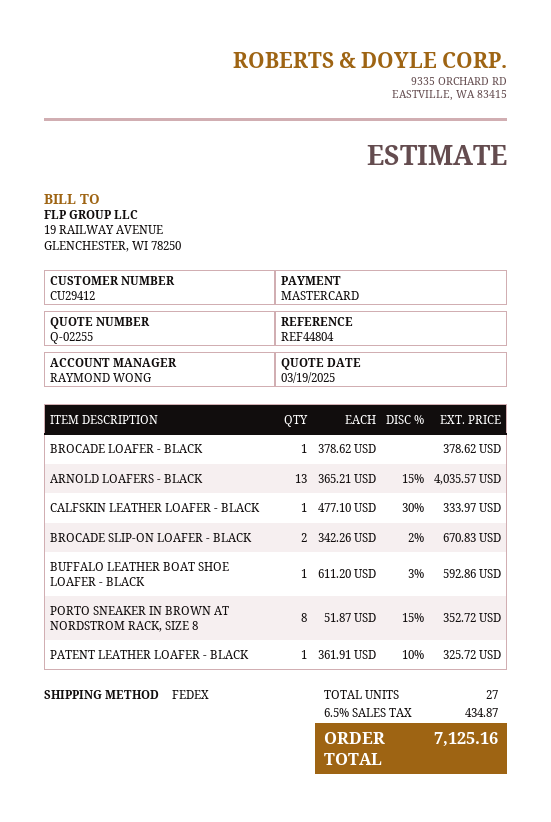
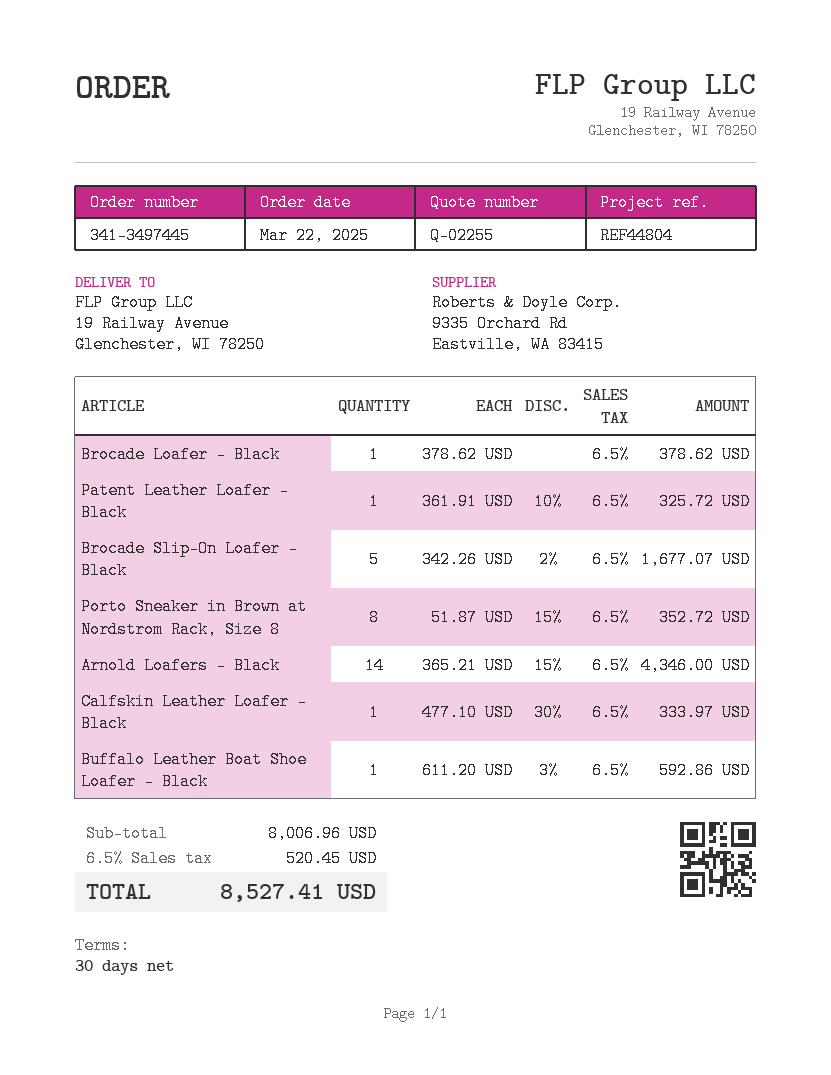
ARNOLD LOAFERS - BLACK: 13 x 365.21 - 15% = 4035.57 -> 14 x 365.21 - 15% = 4346.00
BROCADE SLIP-ON LOAFER - BLACK: 2 x 342.26 - 2% = 670.83 -> 5 x 342.26 - 2% = 1677.07
tax: 6.5% = 434.87 -> 6.5% = 520.45
total: 7125.16 -> 8527.41

